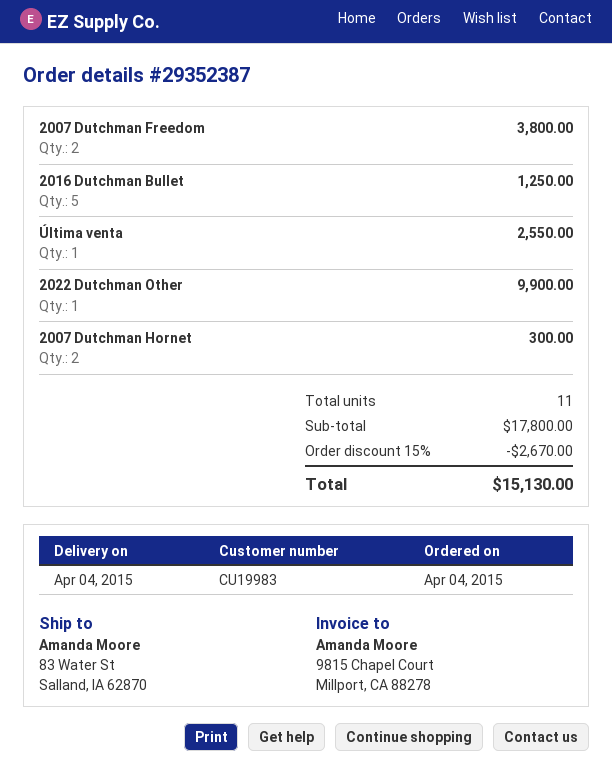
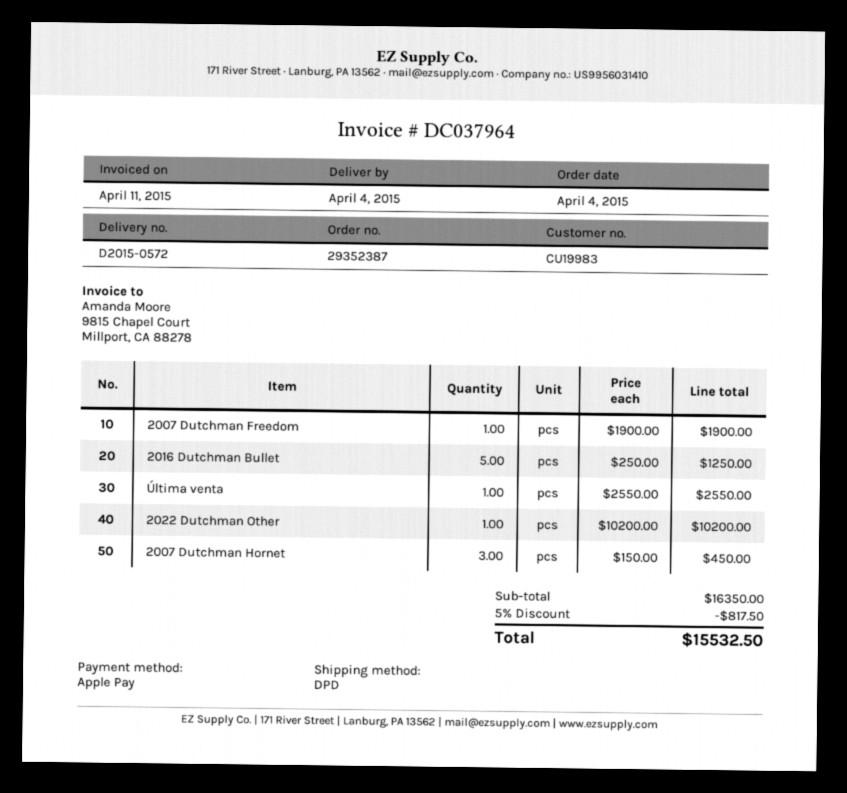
2007 Dutchman Freedom: 2 for 3800.00 -> 1 for 1900.00
2022 Dutchman Other: 1 for 9900.00 -> 1 for 10200.00
2007 Dutchman Hornet: 2 for 300.00 -> 3 for 450.00
subtotal: 17800.00 -> 16350.00
discount: 15% = 2670.00 -> 5% = 817.50
total: 15130.00 -> 15532.50

